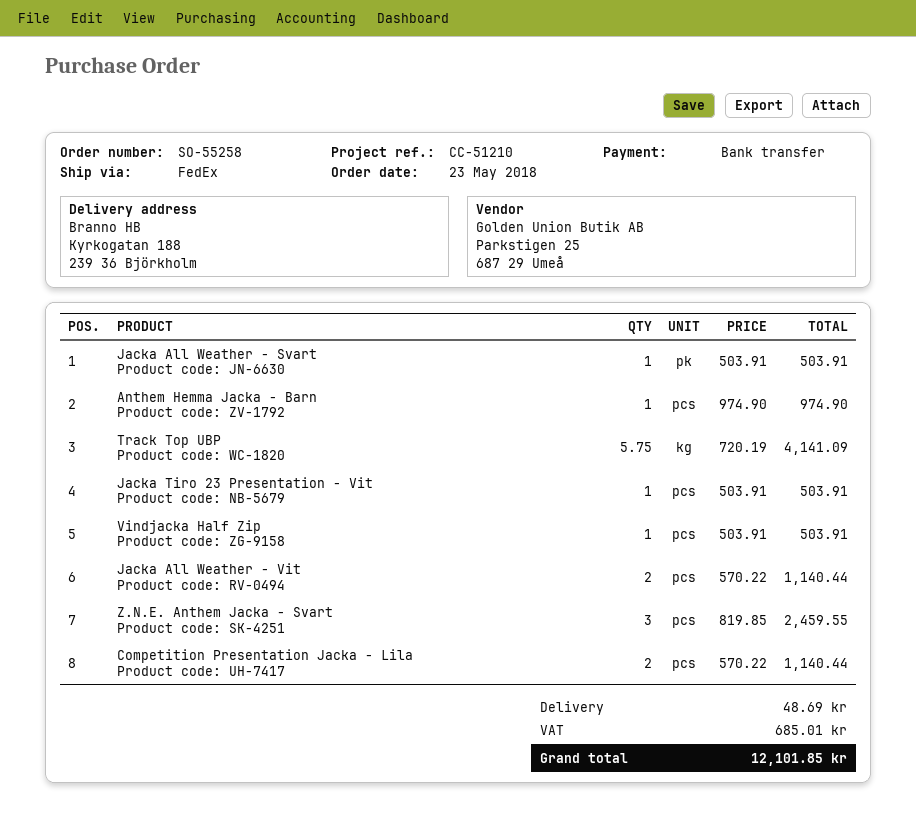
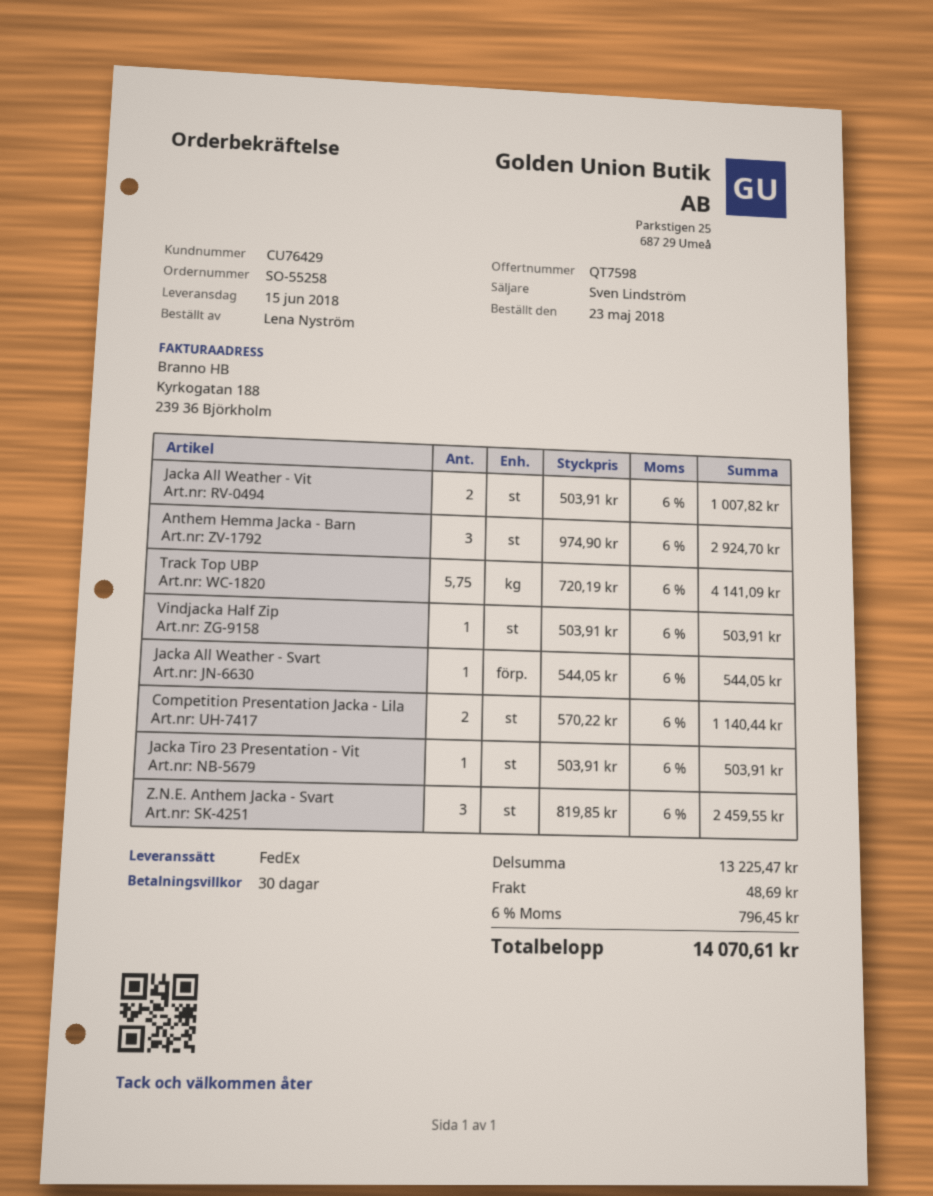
Jacka All Weather - Svart: 1 x 503.91 = 503.91 -> 1 x 544.05 = 544.05
Anthem Hemma Jacka - Barn: 1 x 974.90 = 974.90 -> 3 x 974.90 = 2924.70
Jacka All Weather - Vit: 2 x 570.22 = 1140.44 -> 2 x 503.91 = 1007.82
tax: 685.01 -> 796.45
total: 12101.85 -> 14070.61

